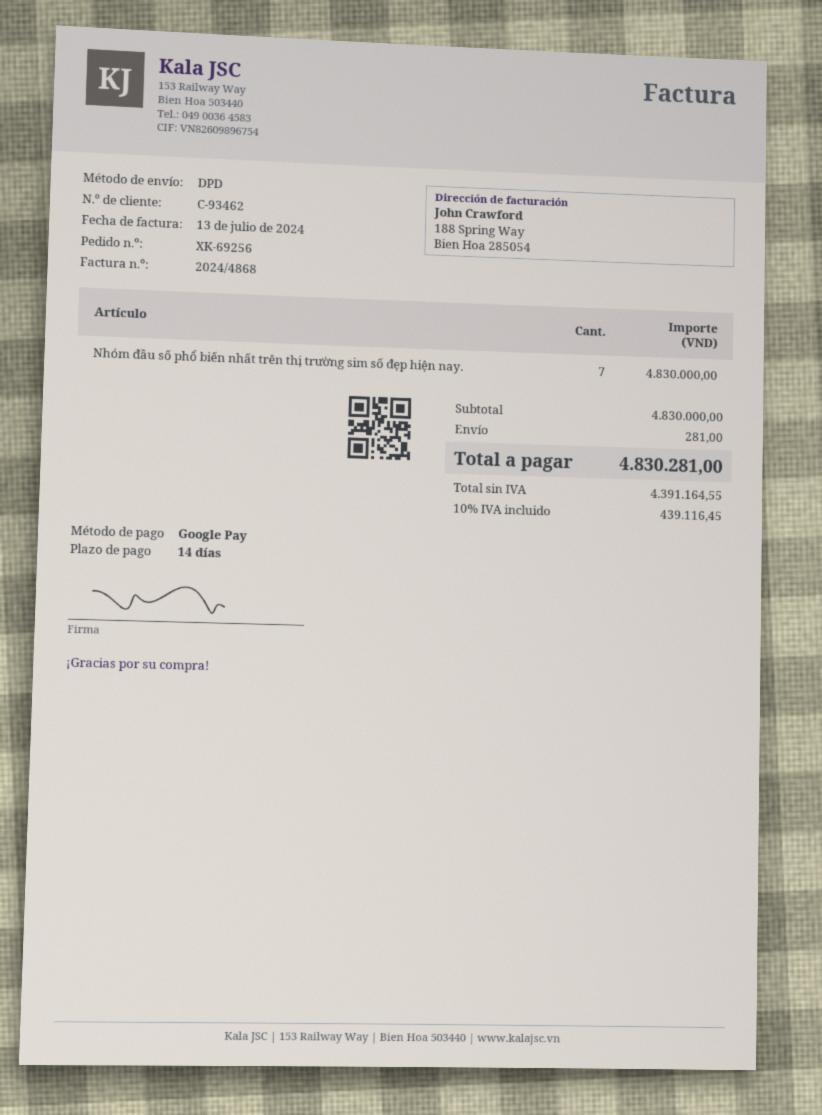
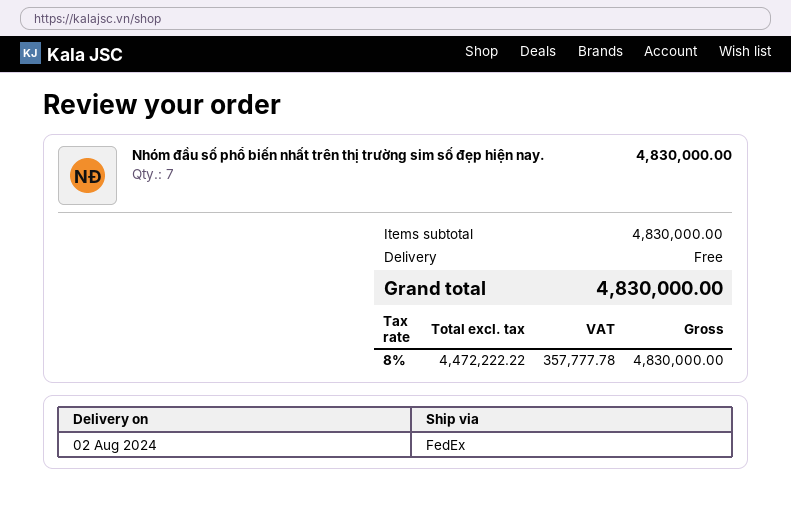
shipping method: DPD -> FedEx
shipping: 281.00 -> 0.00
net: 4391164.55 -> 4472222.22
tax: 10% = 439116.45 -> 8% = 357777.78
total: 4830281.00 -> 4830000.00

